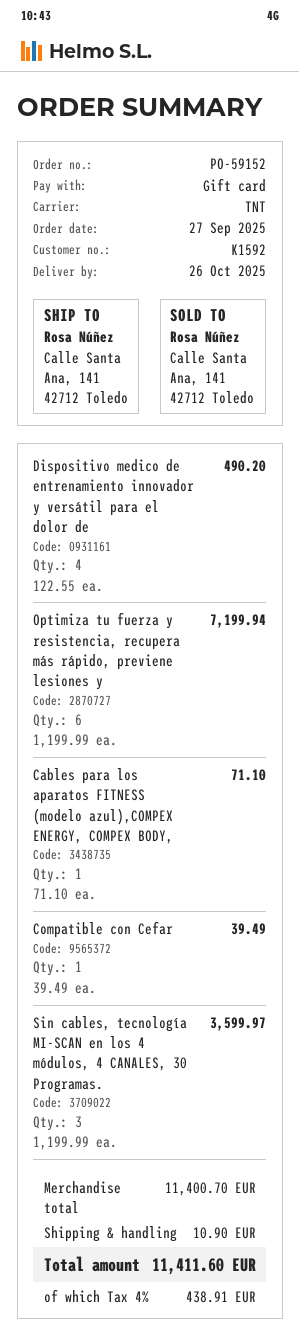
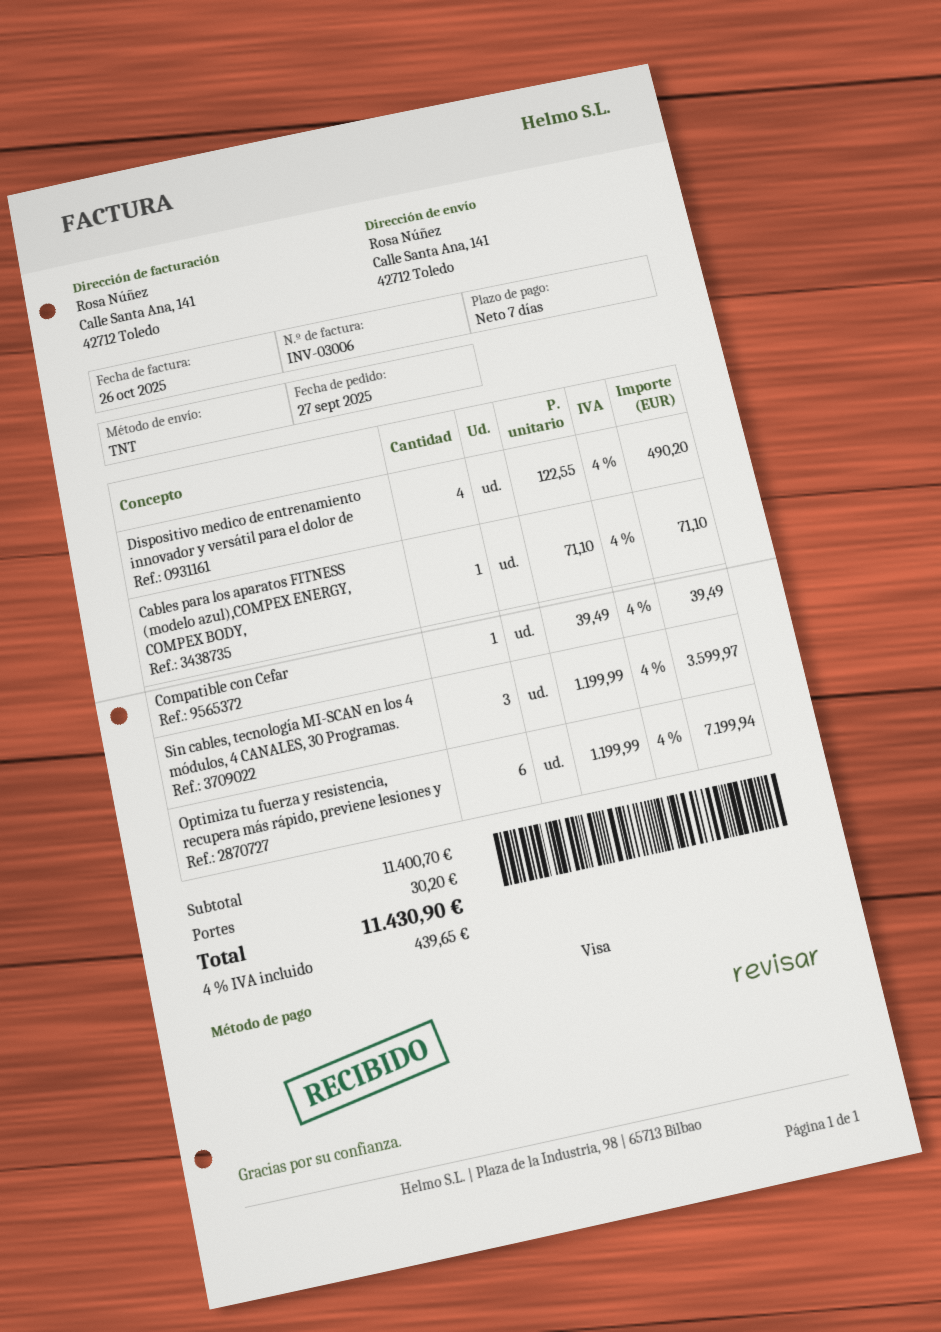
payment method: gift card -> Visa
shipping: 10.90 -> 30.20
tax: 4% = 438.91 -> 4% = 439.65
total: 11411.60 -> 11430.90

